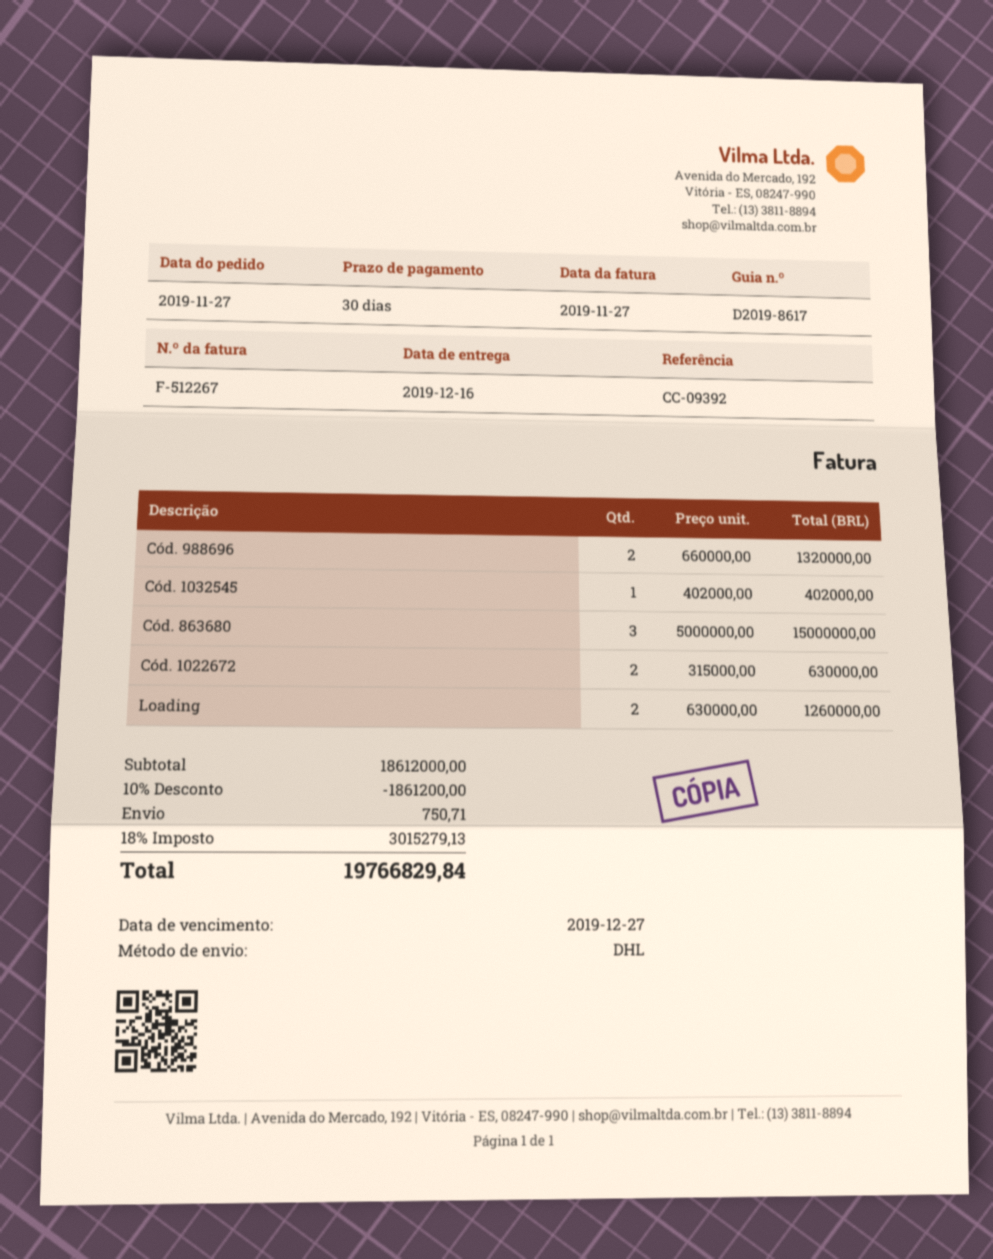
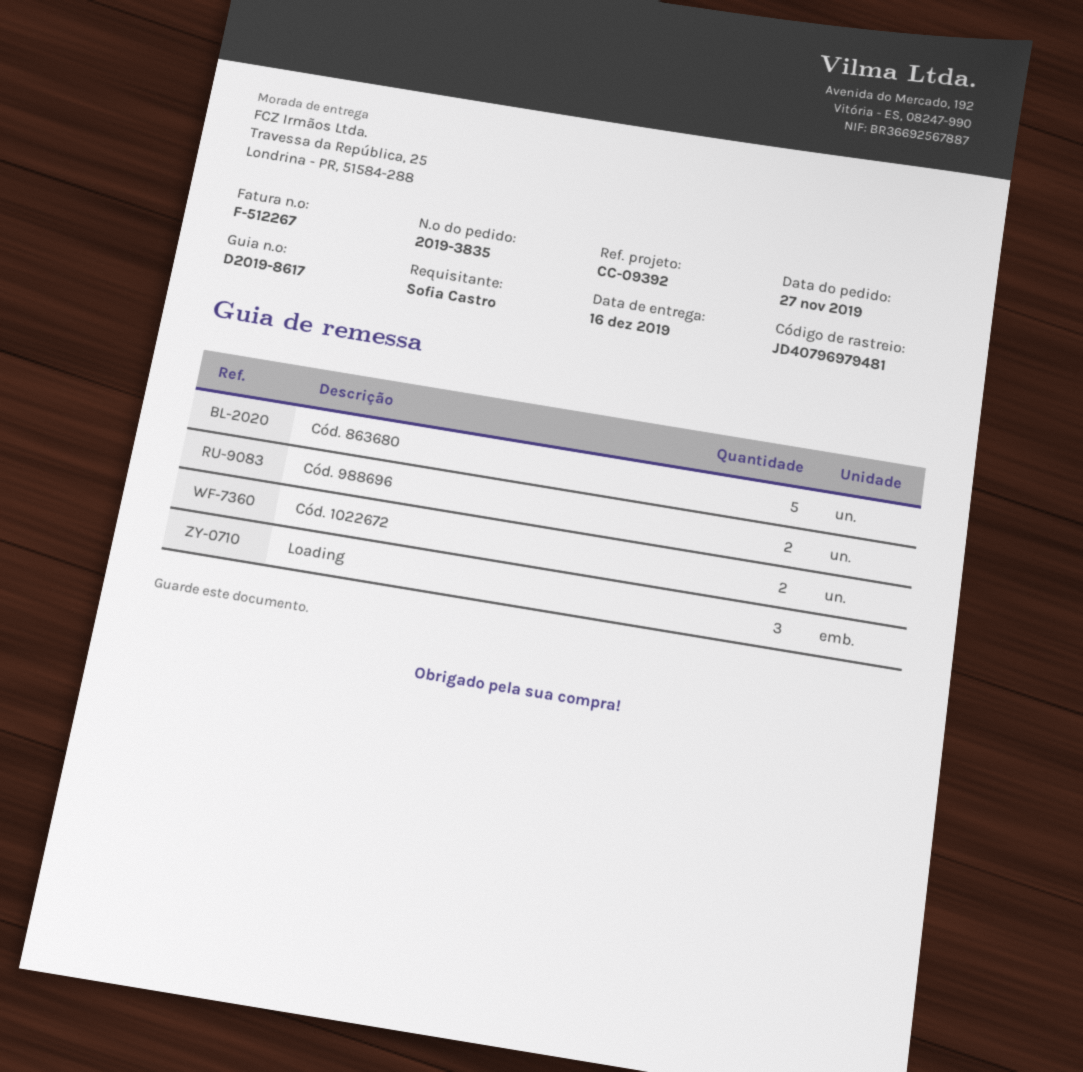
Cód. 1032545: 1 -> none
Cód. 863680: 3 -> 5
Loading: 2 -> 3

